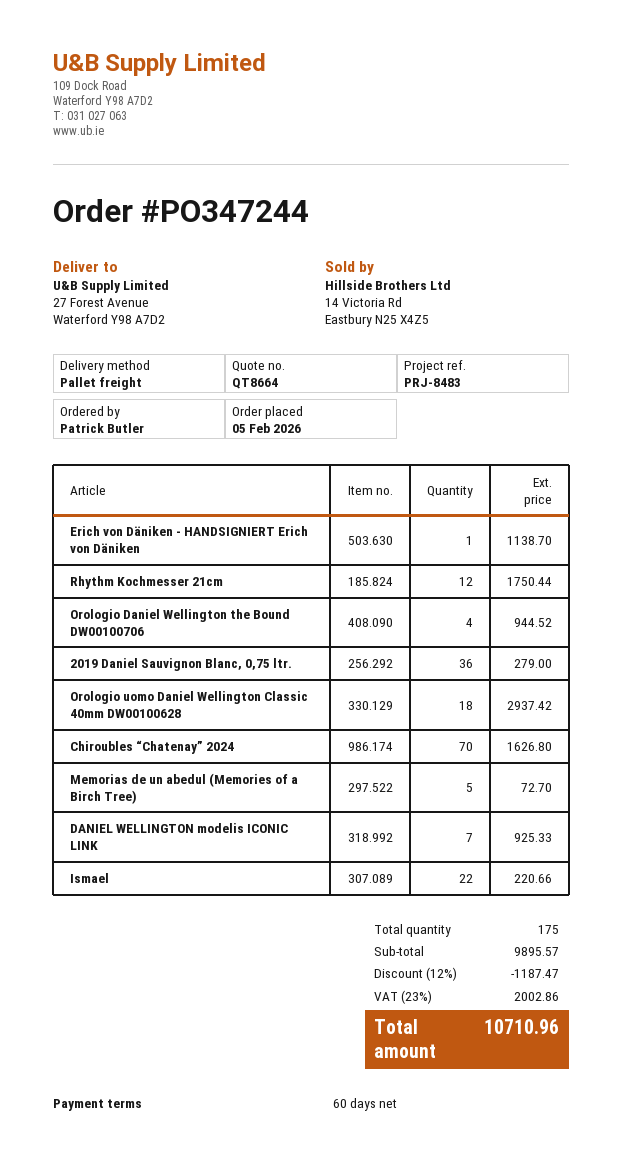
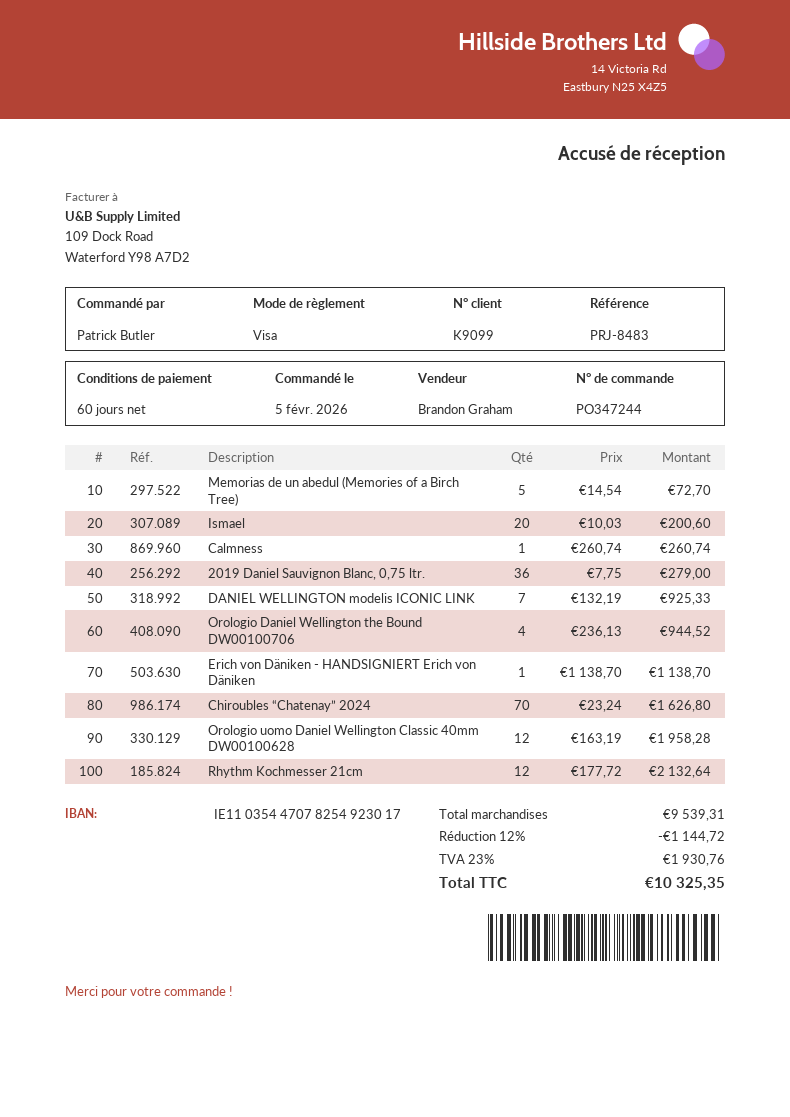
Rhythm Kochmesser 21cm: 12 for 1750.44 -> 12 for 2132.64
Orologio uomo Daniel Wellington Classic 40mm DW00100628: 18 for 2937.42 -> 12 for 1958.28
Ismael: 22 for 220.66 -> 20 for 200.60
Calmness: none -> 1 for 260.74
subtotal: 9895.57 -> 9539.31
discount: 12% = 1187.47 -> 12% = 1144.72
tax: 23% = 2002.86 -> 23% = 1930.76
total: 10710.96 -> 10325.35

